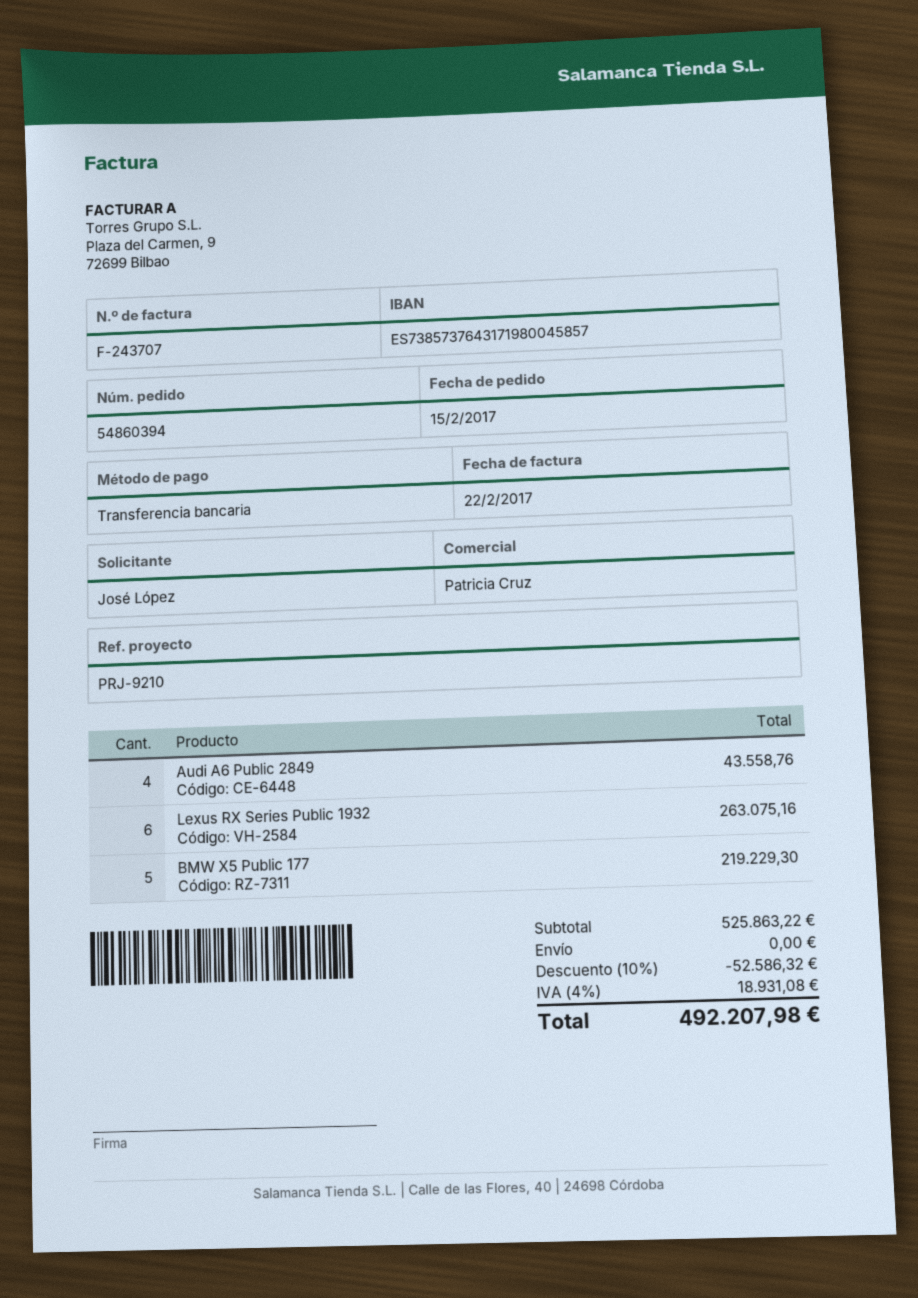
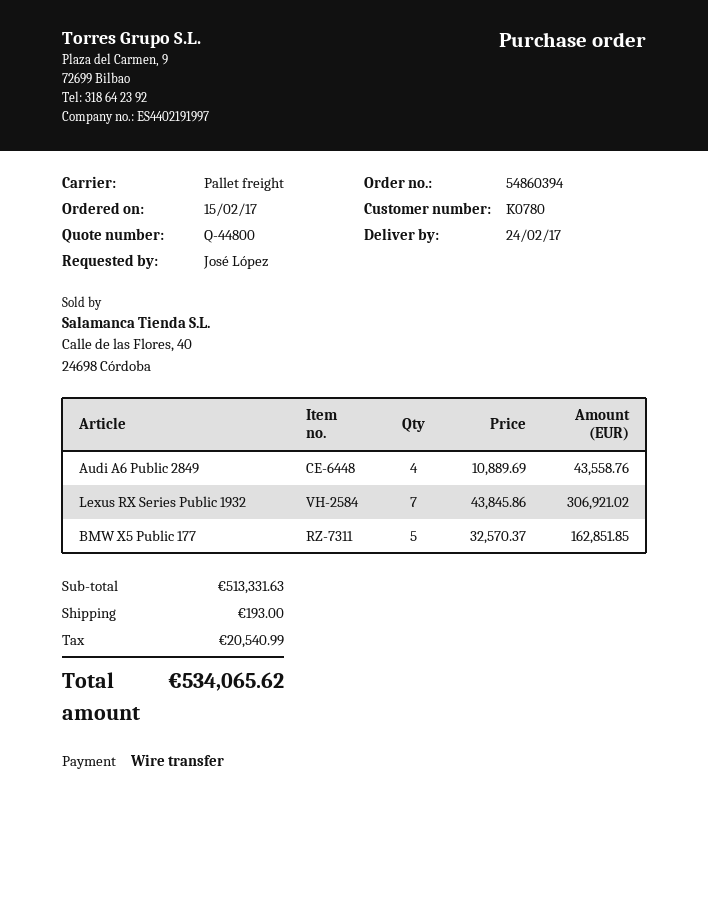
Lexus RX Series Public 1932: 6 for 263075.16 -> 7 for 306921.02
BMW X5 Public 177: 5 for 219229.30 -> 5 for 162851.85
subtotal: 525863.22 -> 513331.63
discount: 10% = 52586.32 -> none
shipping: 0.00 -> 193.00
tax: 18931.08 -> 20540.99
total: 492207.98 -> 534065.62

